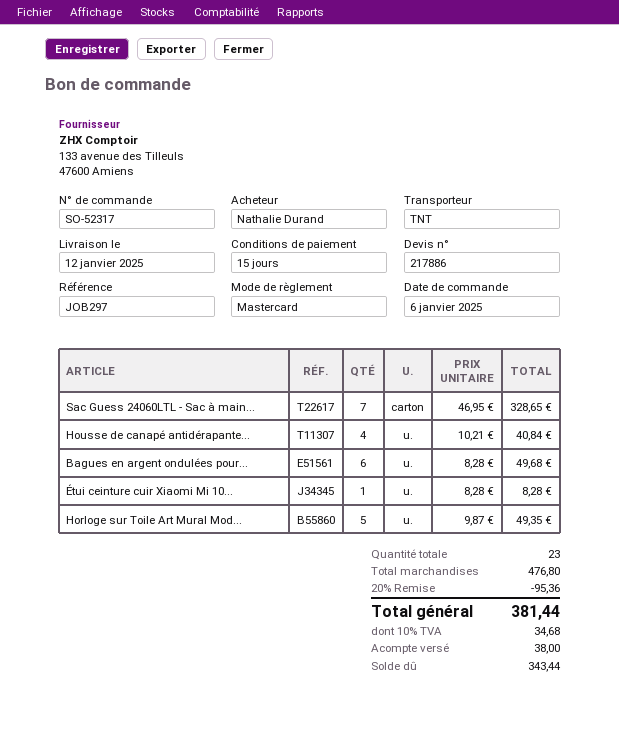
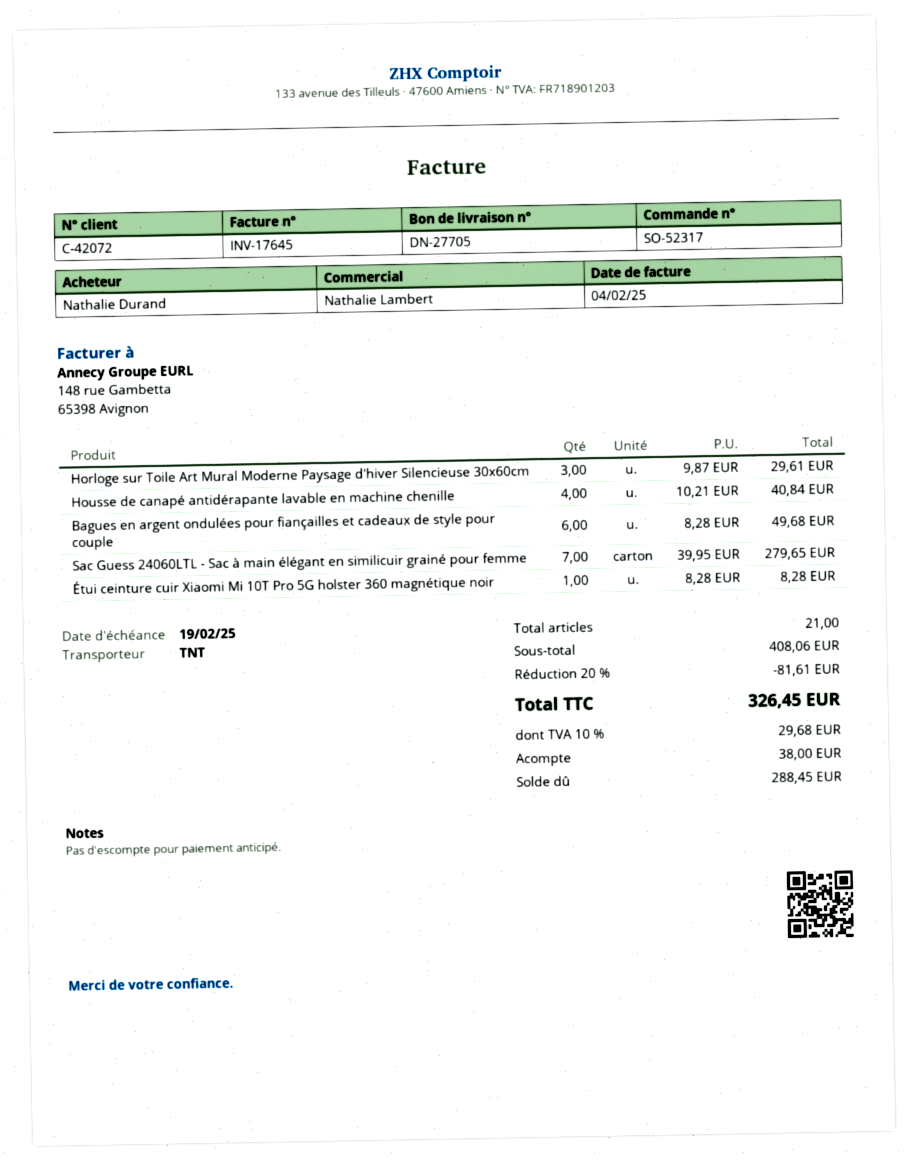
Sac Guess 24060LTL - Sac à main...: 7 x 46.95 = 328.65 -> 7 x 39.95 = 279.65
Horloge sur Toile Art Mural Mod...: 5 x 9.87 = 49.35 -> 3 x 9.87 = 29.61
total quantity: 23 -> 21
subtotal: 476.80 -> 408.06
discount: 20% = 95.36 -> 20% = 81.61
tax: 10% = 34.68 -> 10% = 29.68
total: 381.44 -> 326.45
balance: 343.44 -> 288.45

